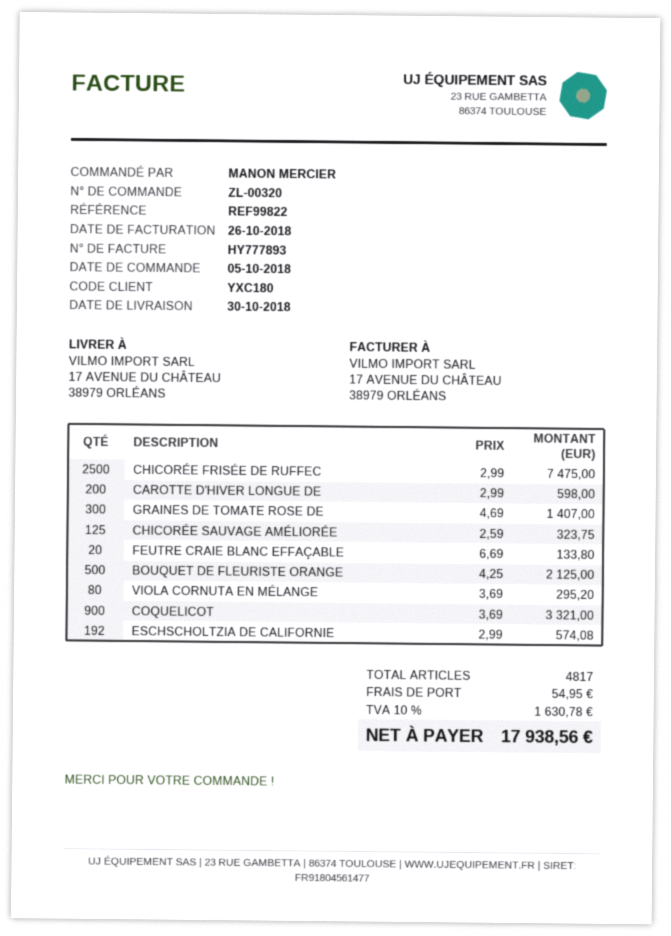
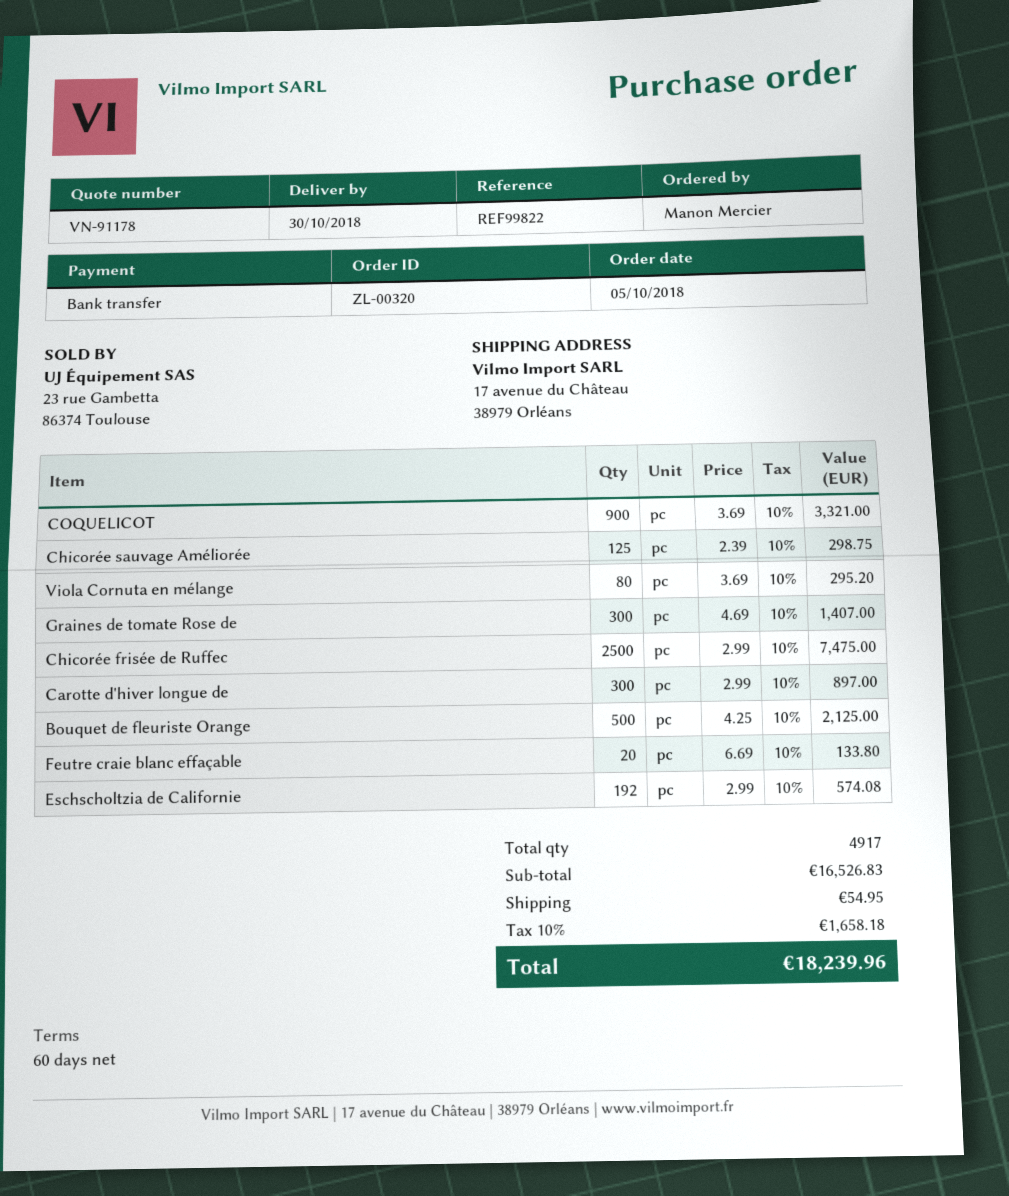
CAROTTE D'HIVER LONGUE DE: 200 x 2.99 = 598.00 -> 300 x 2.99 = 897.00
CHICORÉE SAUVAGE AMÉLIORÉE: 125 x 2.59 = 323.75 -> 125 x 2.39 = 298.75
total quantity: 4817 -> 4917
tax: 10% = 1630.78 -> 10% = 1658.18
total: 17938.56 -> 18239.96

